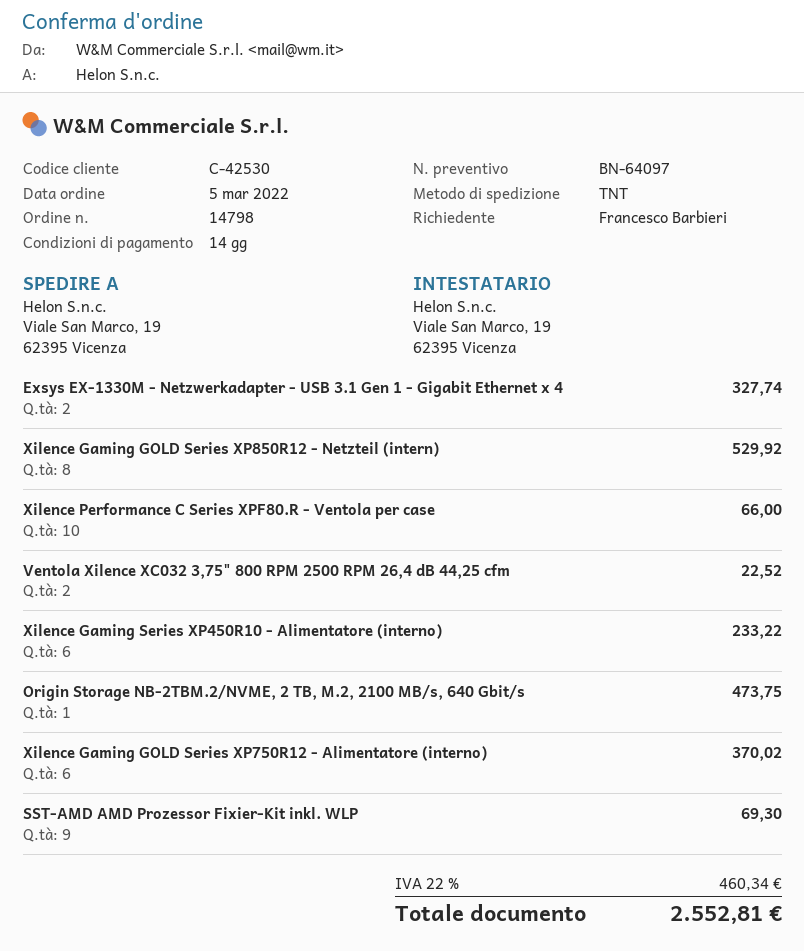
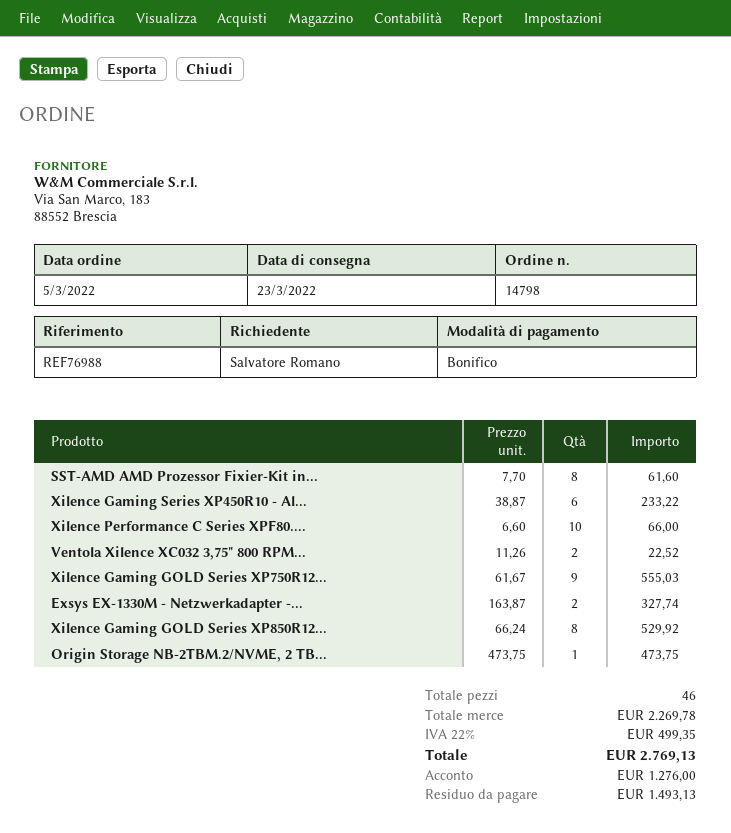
ordered by: Francesco Barbieri -> Salvatore Romano
Xilence Gaming GOLD Series XP750R12 - Alimentatore (interno): 6 for 370.02 -> 9 for 555.03
SST-AMD AMD Prozessor Fixier-Kit inkl. WLP: 9 for 69.30 -> 8 for 61.60
tax: 22% = 460.34 -> 22% = 499.35
total: 2552.81 -> 2769.13

